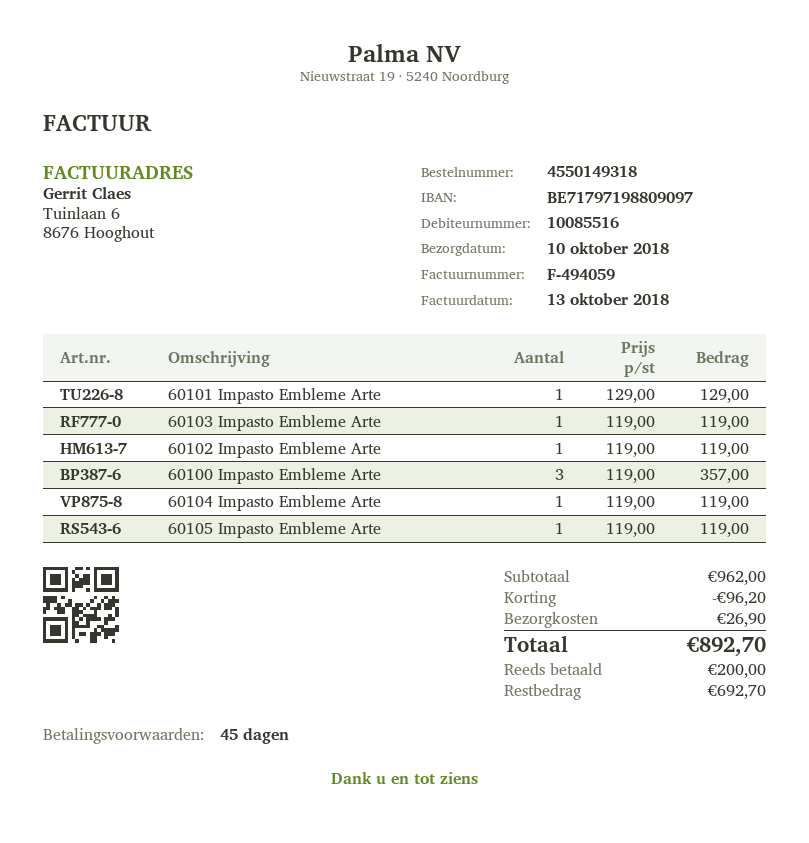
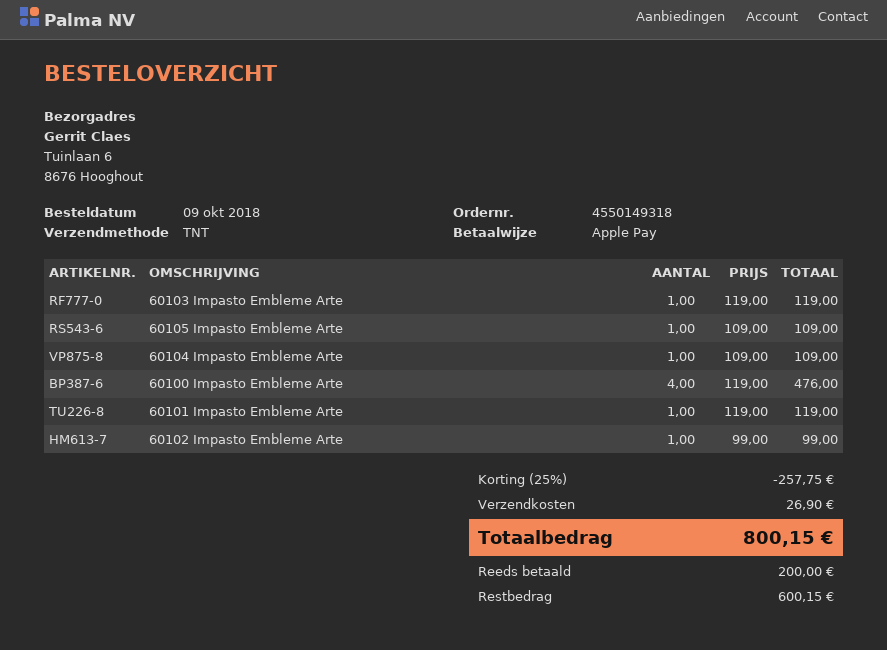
60101 Impasto Embleme Arte: 1 x 129.00 = 129.00 -> 1 x 119.00 = 119.00
60102 Impasto Embleme Arte: 1 x 119.00 = 119.00 -> 1 x 99.00 = 99.00
60100 Impasto Embleme Arte: 3 x 119.00 = 357.00 -> 4 x 119.00 = 476.00
60104 Impasto Embleme Arte: 1 x 119.00 = 119.00 -> 1 x 109.00 = 109.00
60105 Impasto Embleme Arte: 1 x 119.00 = 119.00 -> 1 x 109.00 = 109.00
discount: 96.20 -> 257.75
total: 892.70 -> 800.15
balance: 692.70 -> 600.15

